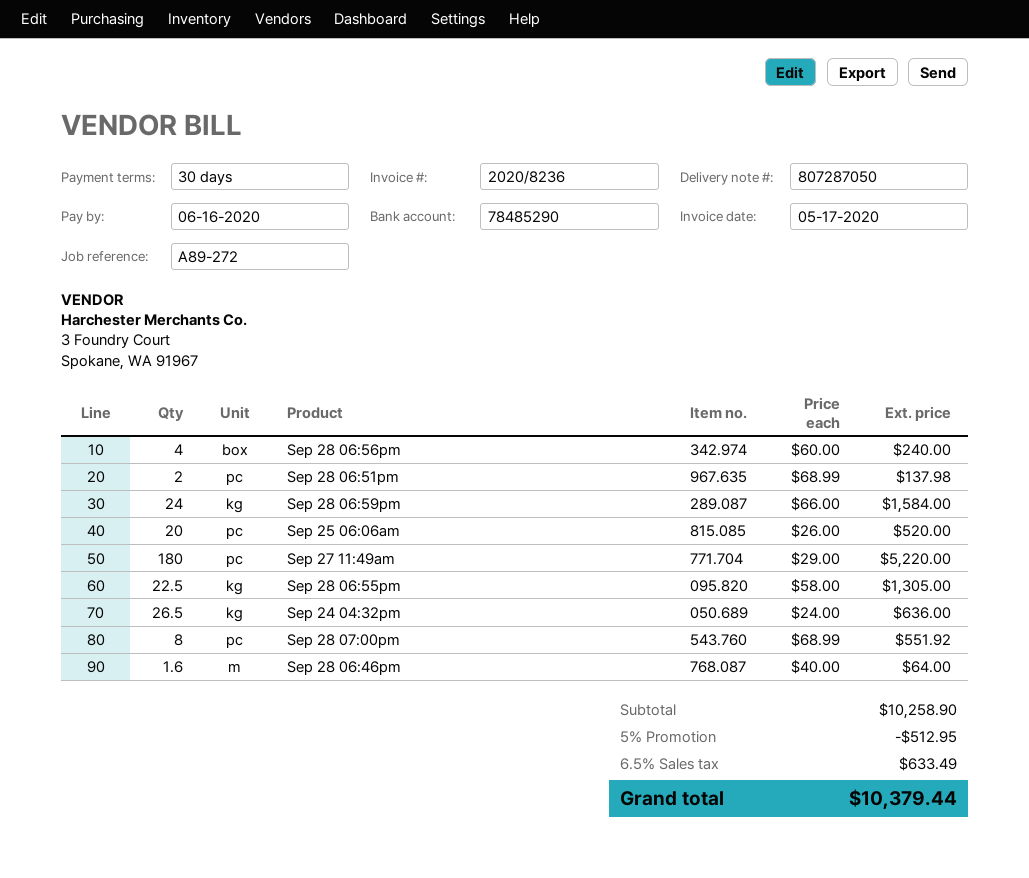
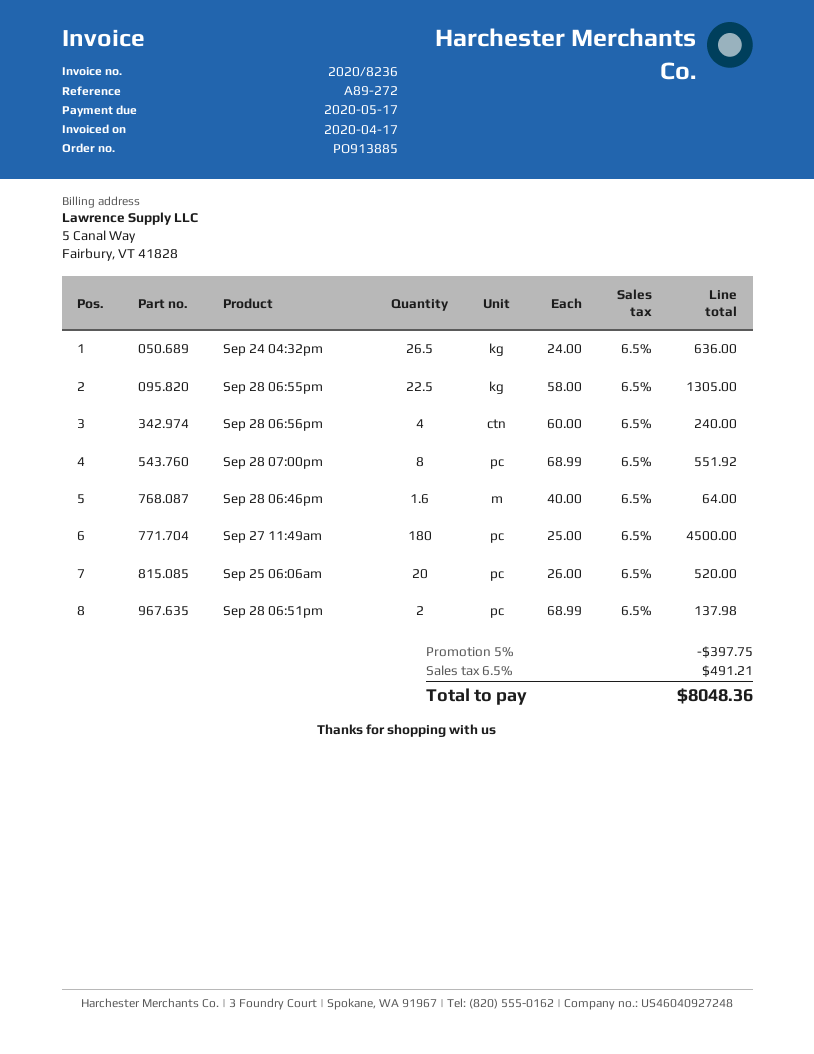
invoice date: 2020-05-17 -> 2020-04-17
due date: 2020-06-16 -> 2020-05-17
Sep 28 06:59pm: 24 x 66.00 = 1584.00 -> none
Sep 27 11:49am: 180 x 29.00 = 5220.00 -> 180 x 25.00 = 4500.00
discount: 5% = 512.95 -> 5% = 397.75
tax: 6.5% = 633.49 -> 6.5% = 491.21
total: 10379.44 -> 8048.36

